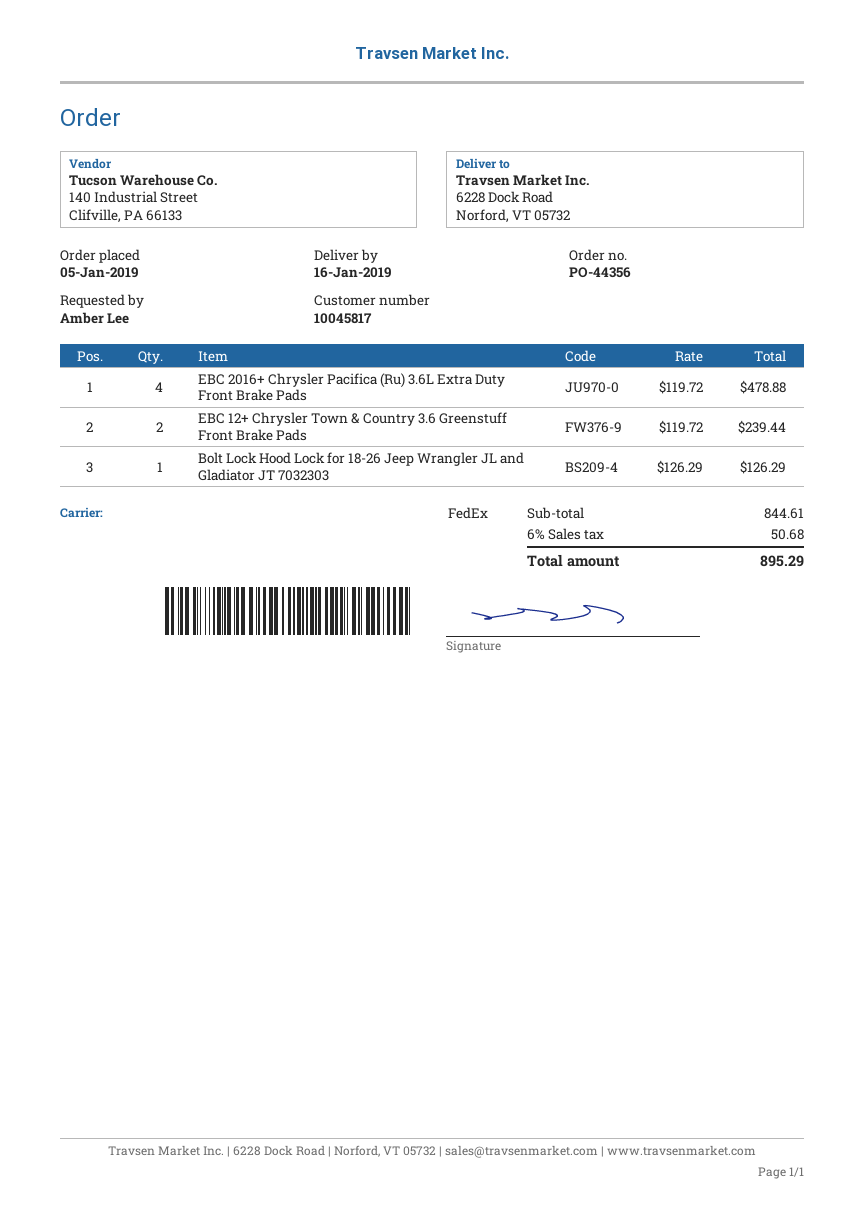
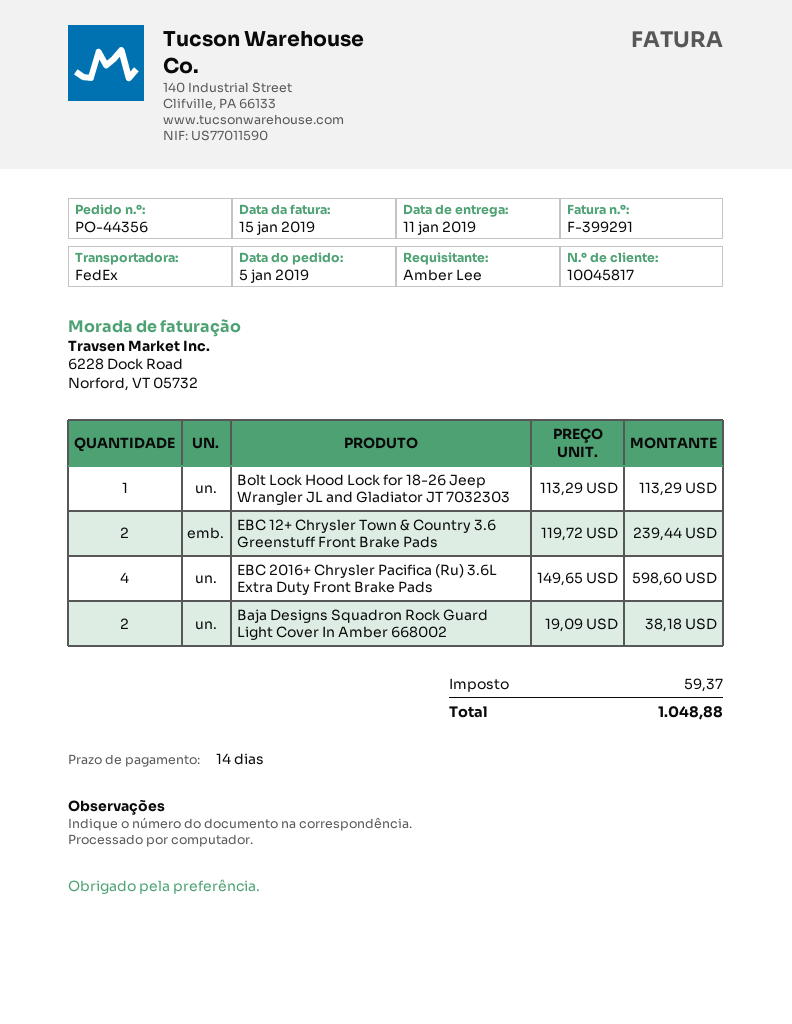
delivery date: 2019-01-16 -> 2019-01-11
EBC 2016+ Chrysler Pacifica (Ru) 3.6L Extra Duty Front Brake Pads: 4 x 119.72 = 478.88 -> 4 x 149.65 = 598.60
Bolt Lock Hood Lock for 18-26 Jeep Wrangler JL and Gladiator JT 7032303: 1 x 126.29 = 126.29 -> 1 x 113.29 = 113.29
Baja Designs Squadron Rock Guard Light Cover In Amber 668002: none -> 2 x 19.09 = 38.18
tax: 50.68 -> 59.37
total: 895.29 -> 1048.88

